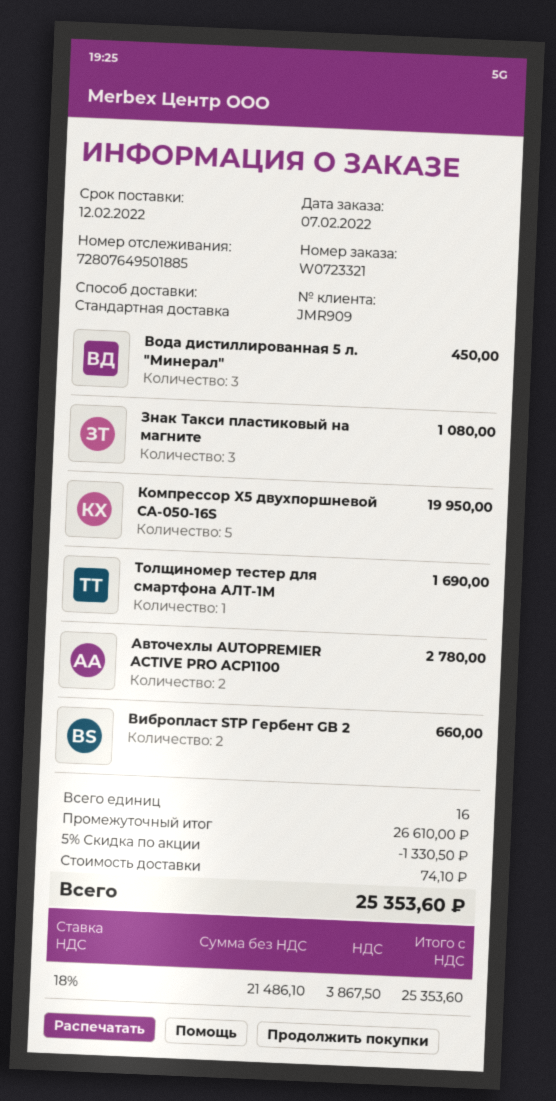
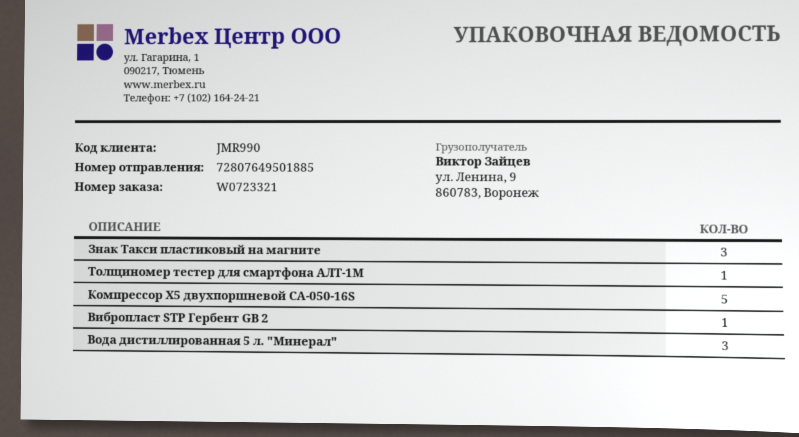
customer number: JMR909 -> JMR990
Авточехлы AUTOPREMIER ACTIVE PRO ACP1100: 2 -> none
Вибропласт STP Гербент GB 2: 2 -> 1

